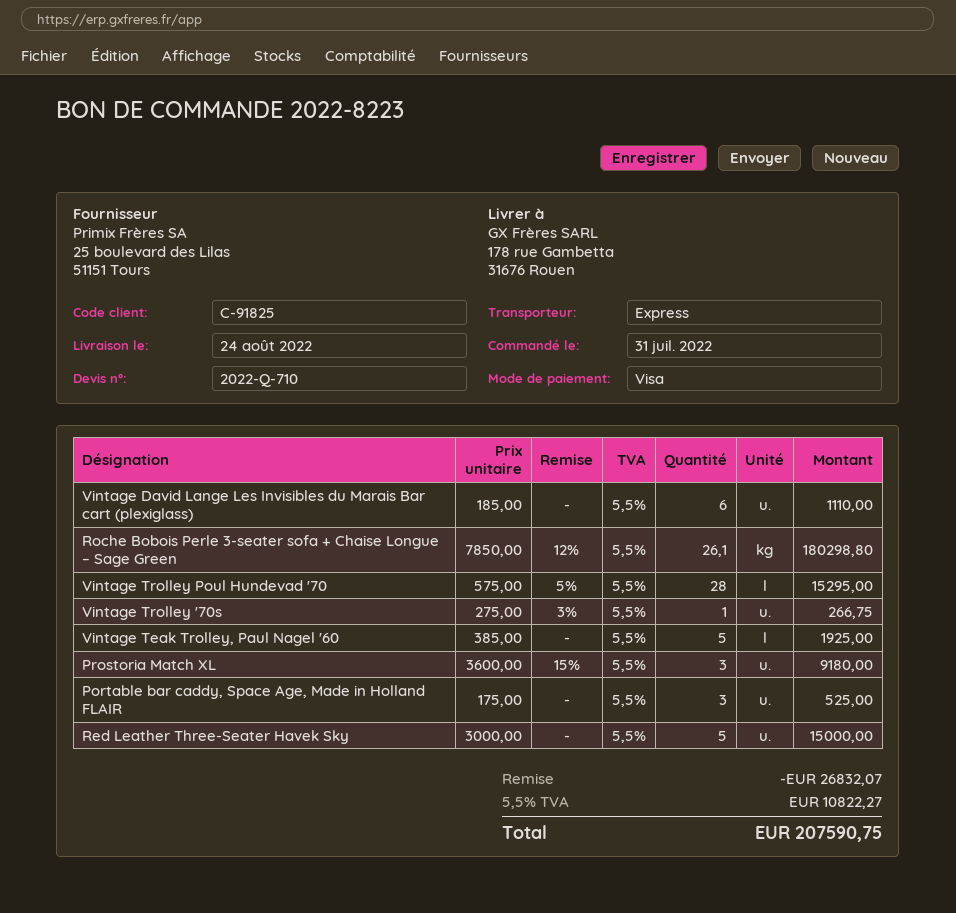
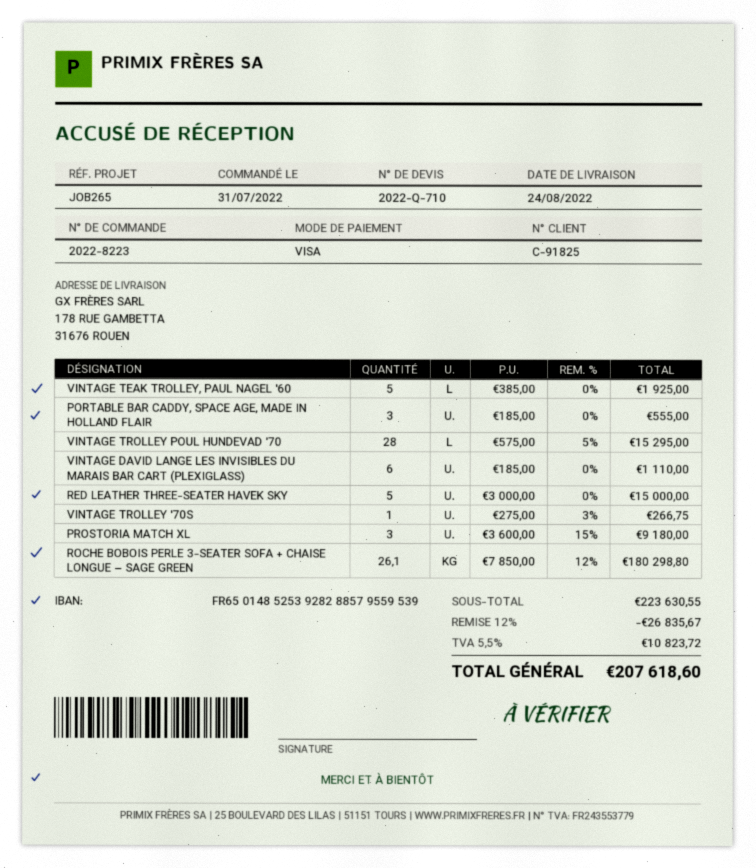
Portable bar caddy, Space Age, Made in Holland FLAIR: 3 x 175.00 = 525.00 -> 3 x 185.00 = 555.00
discount: 26832.07 -> 26835.67
tax: 5.5% = 10822.27 -> 5.5% = 10823.72
total: 207590.75 -> 207618.60

